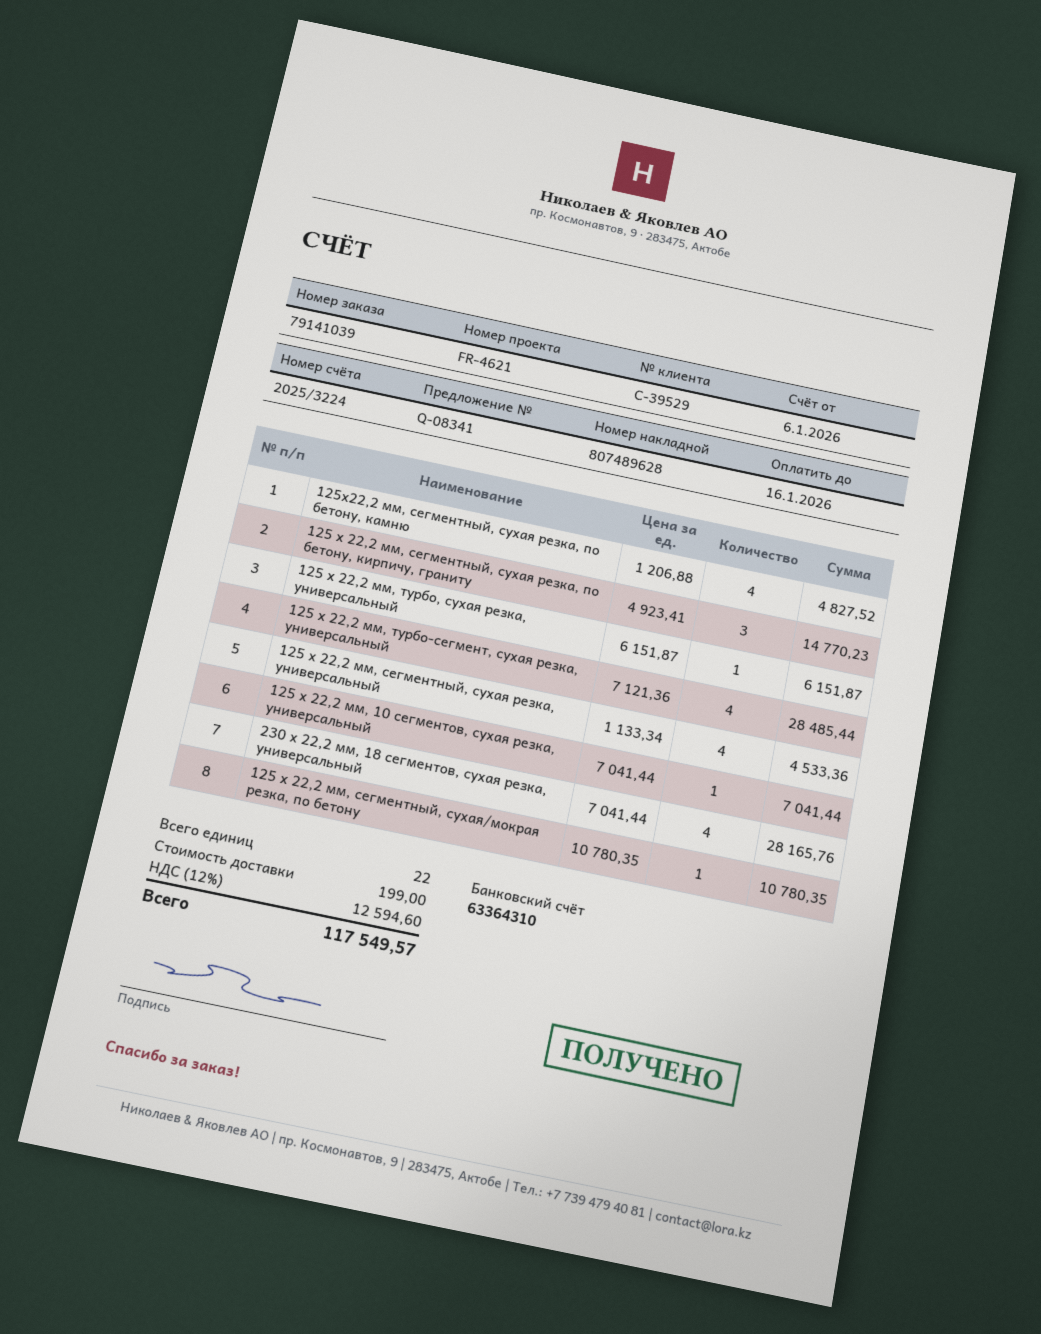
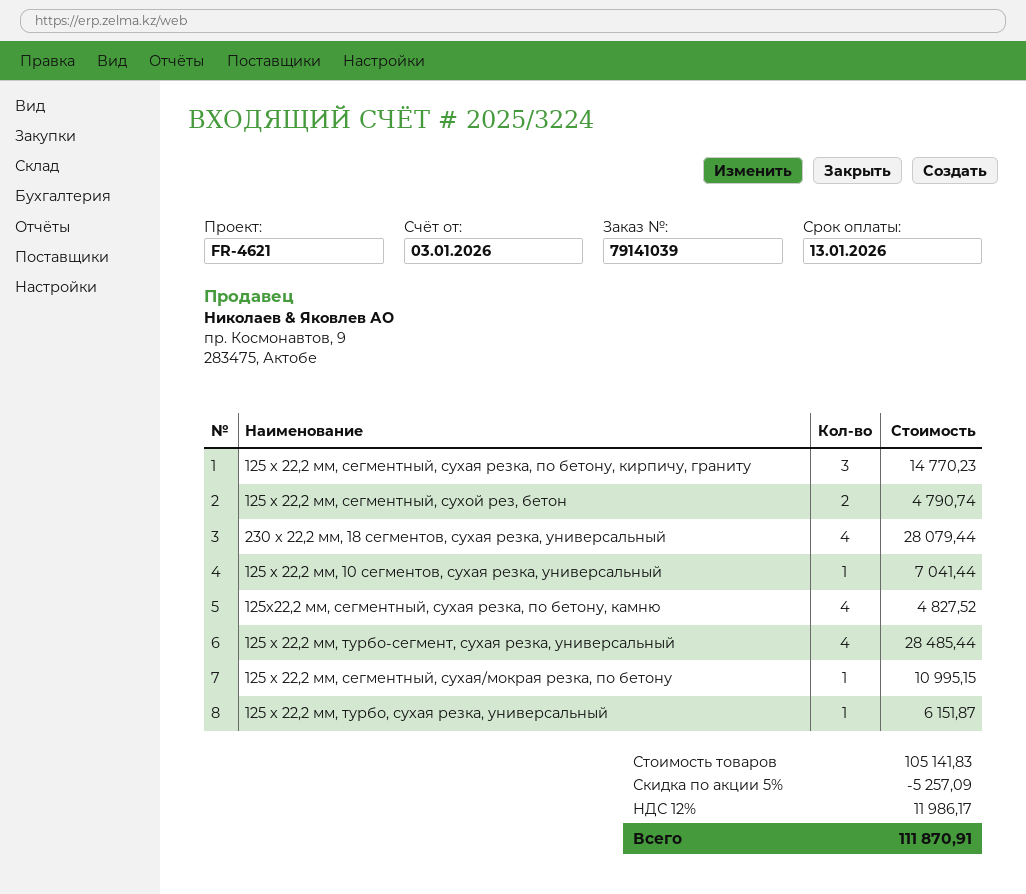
invoice date: 2026-01-06 -> 2026-01-03
due date: 2026-01-16 -> 2026-01-13
125 х 22,2 мм, сегментный, сухая резка, универсальный: 4 for 4533.36 -> none
230 х 22,2 мм, 18 сегментов, сухая резка, универсальный: 4 for 28165.76 -> 4 for 28079.44
125 х 22,2 мм, сегментный, сухая/мокрая резка, по бетону: 1 for 10780.35 -> 1 for 10995.15
125 х 22,2 мм, сегментный, сухой рез, бетон: none -> 2 for 4790.74
discount: none -> 5% = 5257.09
shipping: 199.00 -> none
tax: 12% = 12594.60 -> 12% = 11986.17
total: 117549.57 -> 111870.91

